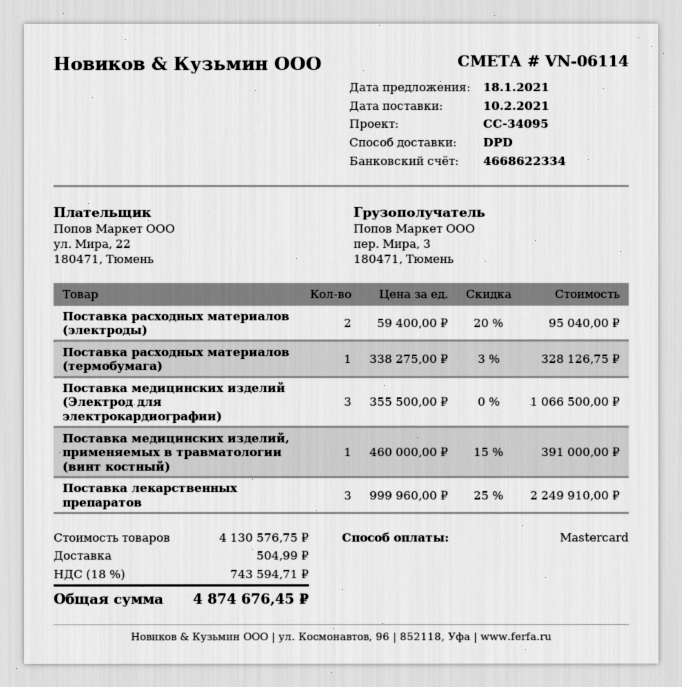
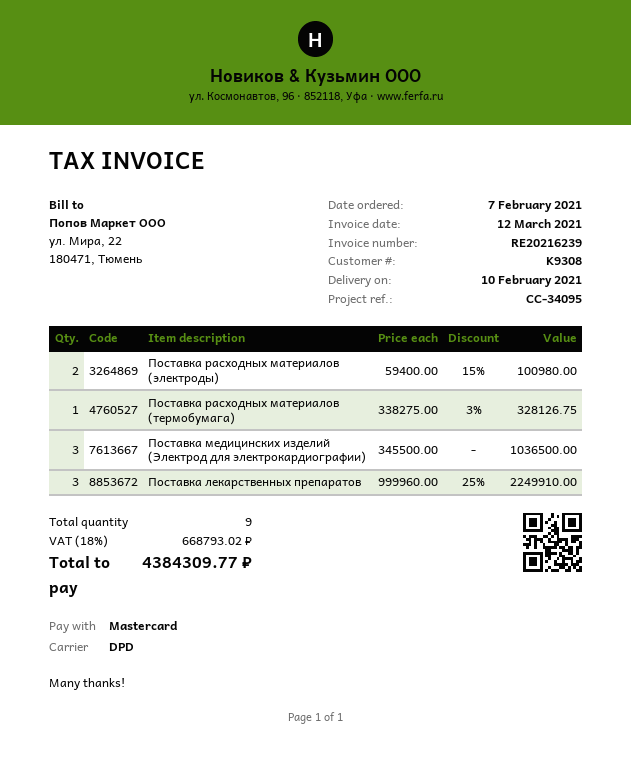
Поставка расходных материалов (электроды): 2 x 59400.00 - 20% = 95040.00 -> 2 x 59400.00 - 15% = 100980.00
Поставка медицинских изделий (Электрод для электрокардиографии): 3 x 355500.00 = 1066500.00 -> 3 x 345500.00 = 1036500.00
Поставка медицинских изделий, применяемых в травматологии (винт костный): 1 x 460000.00 - 15% = 391000.00 -> none
shipping: 504.99 -> none
tax: 18% = 743594.71 -> 18% = 668793.02
total: 4874676.45 -> 4384309.77

